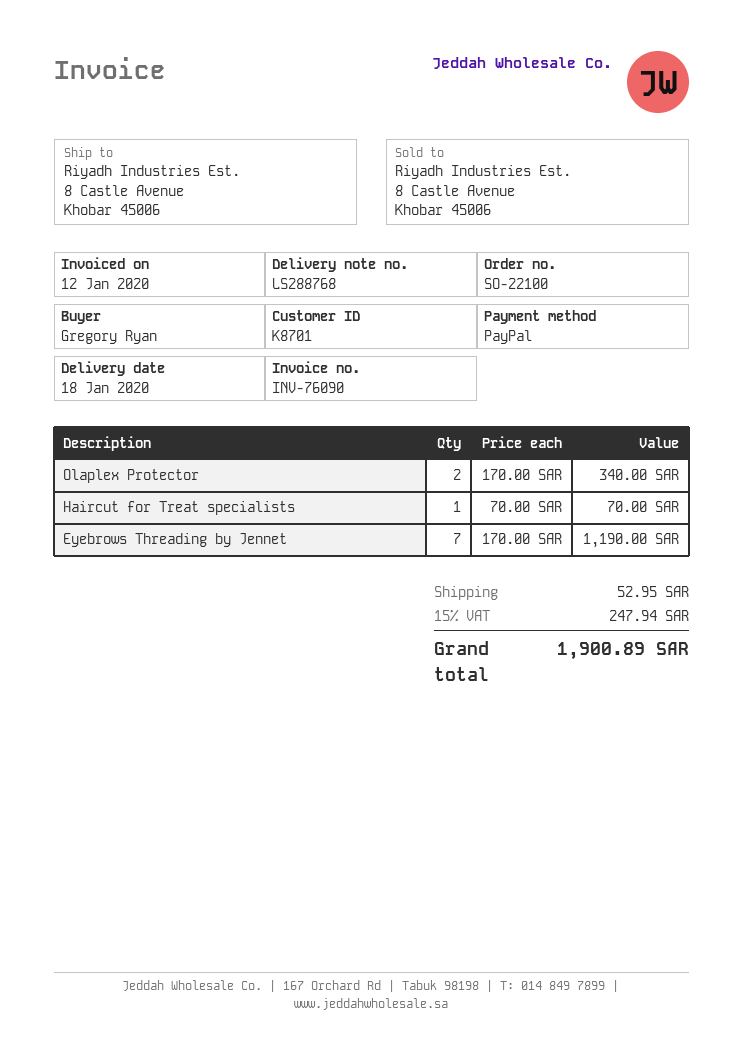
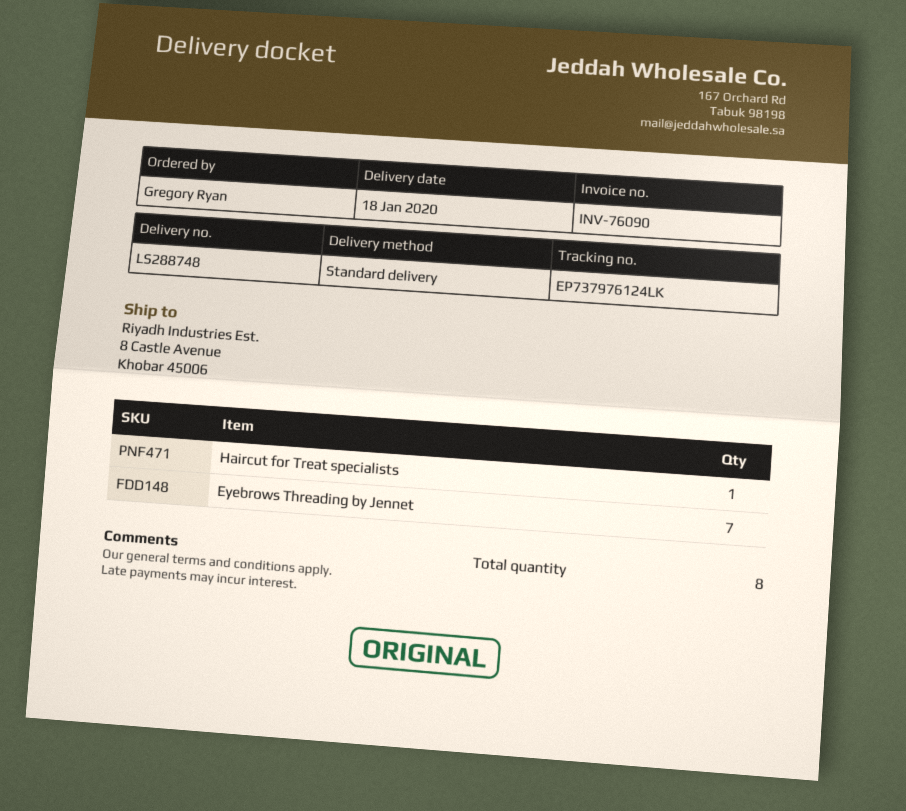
delivery note number: LS288768 -> LS288748
Olaplex Protector: 2 -> none

